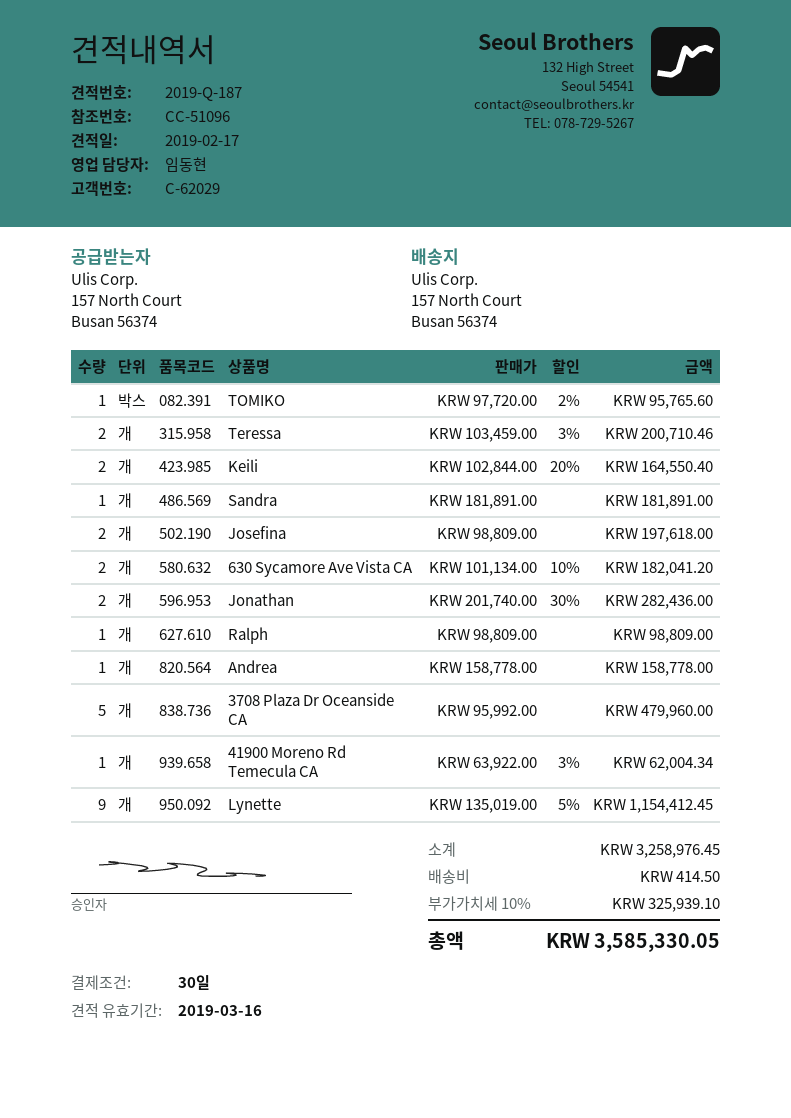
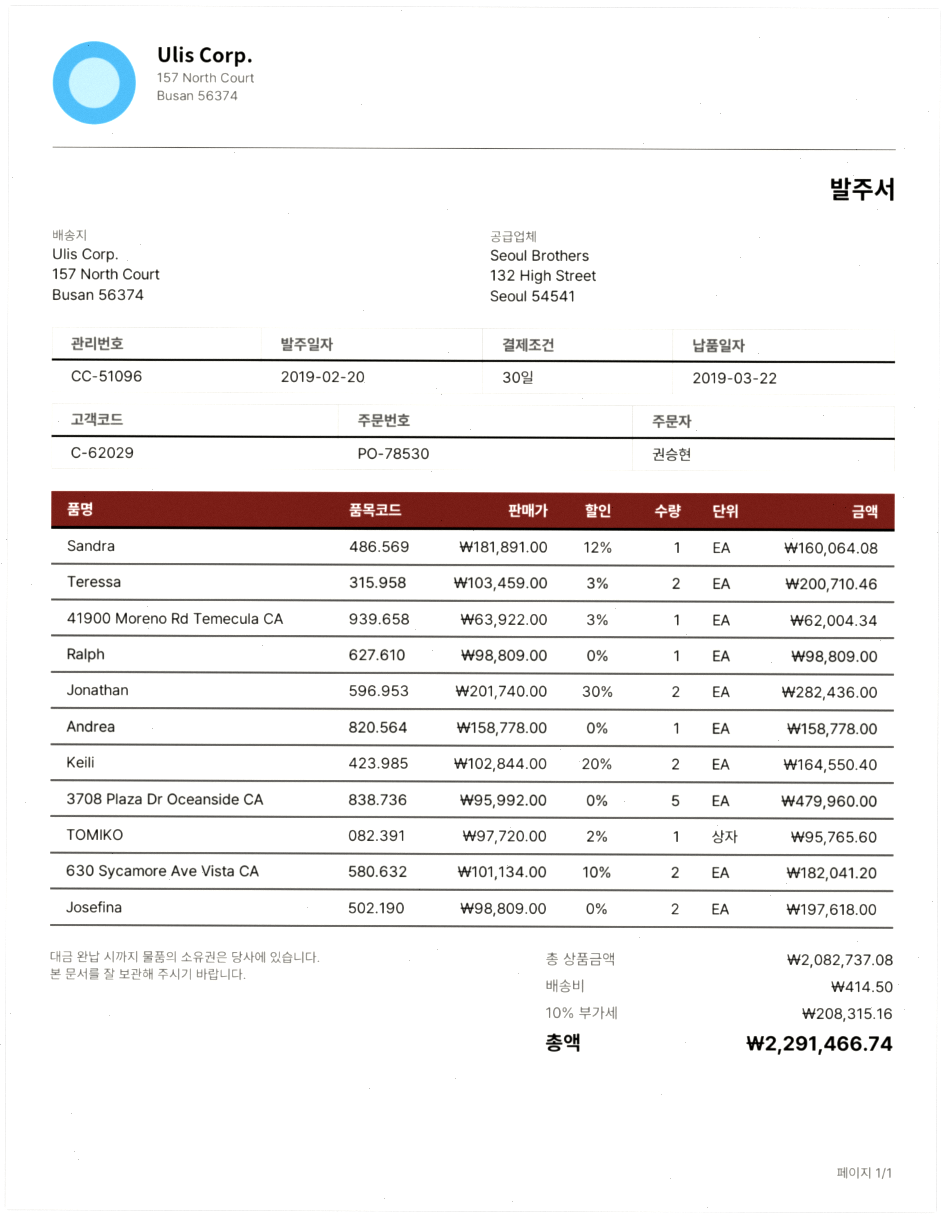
Sandra: 1 x 181891.00 = 181891.00 -> 1 x 181891.00 - 12% = 160064.08
Lynette: 9 x 135019.00 - 5% = 1154412.45 -> none
subtotal: 3258976.45 -> 2082737.08
tax: 10% = 325939.10 -> 10% = 208315.16
total: 3585330.05 -> 2291466.74

